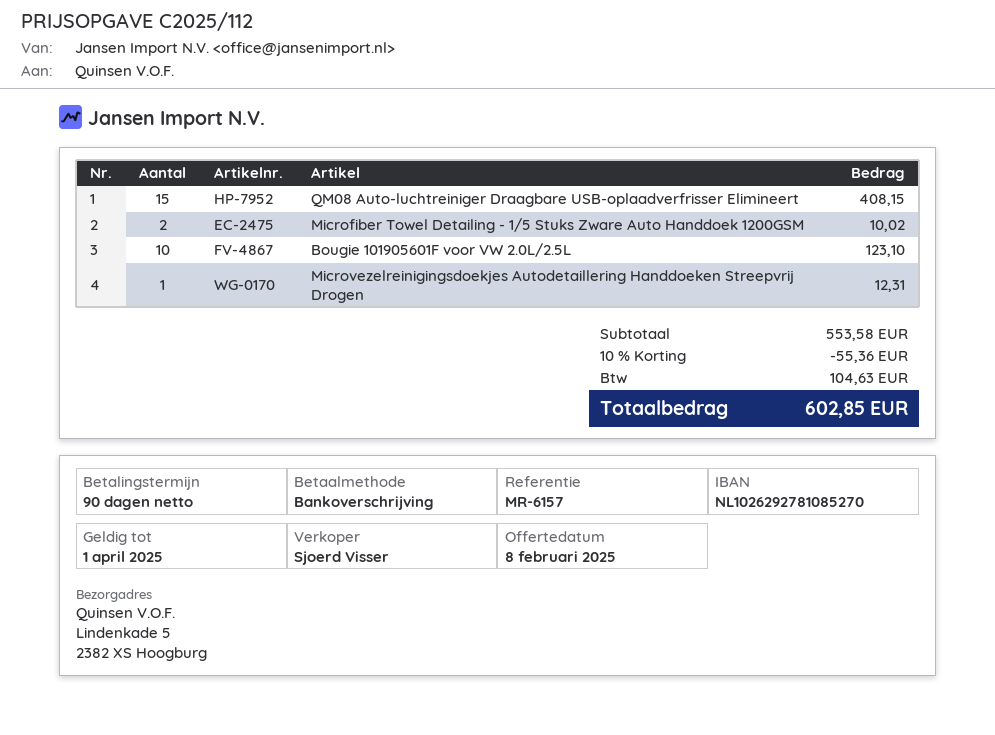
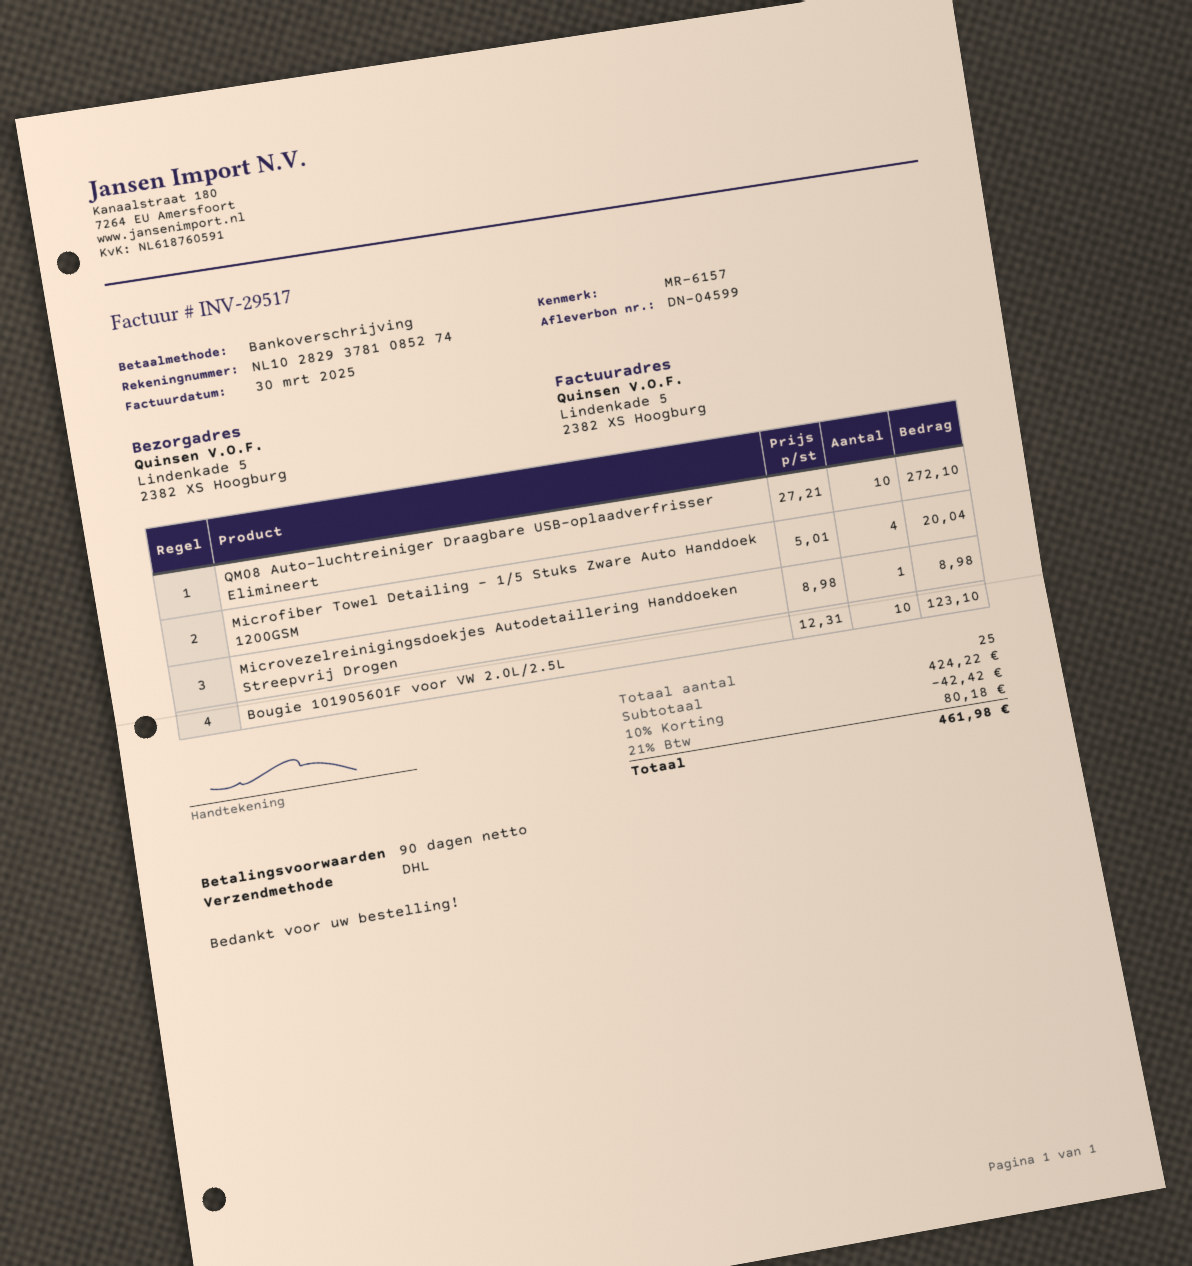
bank account: NL1026292781085270 -> NL1028293781085274
QM08 Auto-luchtreiniger Draagbare USB-oplaadverfrisser Elimineert: 15 for 408.15 -> 10 for 272.10
Microfiber Towel Detailing - 1/5 Stuks Zware Auto Handdoek 1200GSM: 2 for 10.02 -> 4 for 20.04
Microvezelreinigingsdoekjes Autodetaillering Handdoeken Streepvrij Drogen: 1 for 12.31 -> 1 for 8.98
subtotal: 553.58 -> 424.22
discount: 10% = 55.36 -> 10% = 42.42
tax: 104.63 -> 80.18
total: 602.85 -> 461.98

